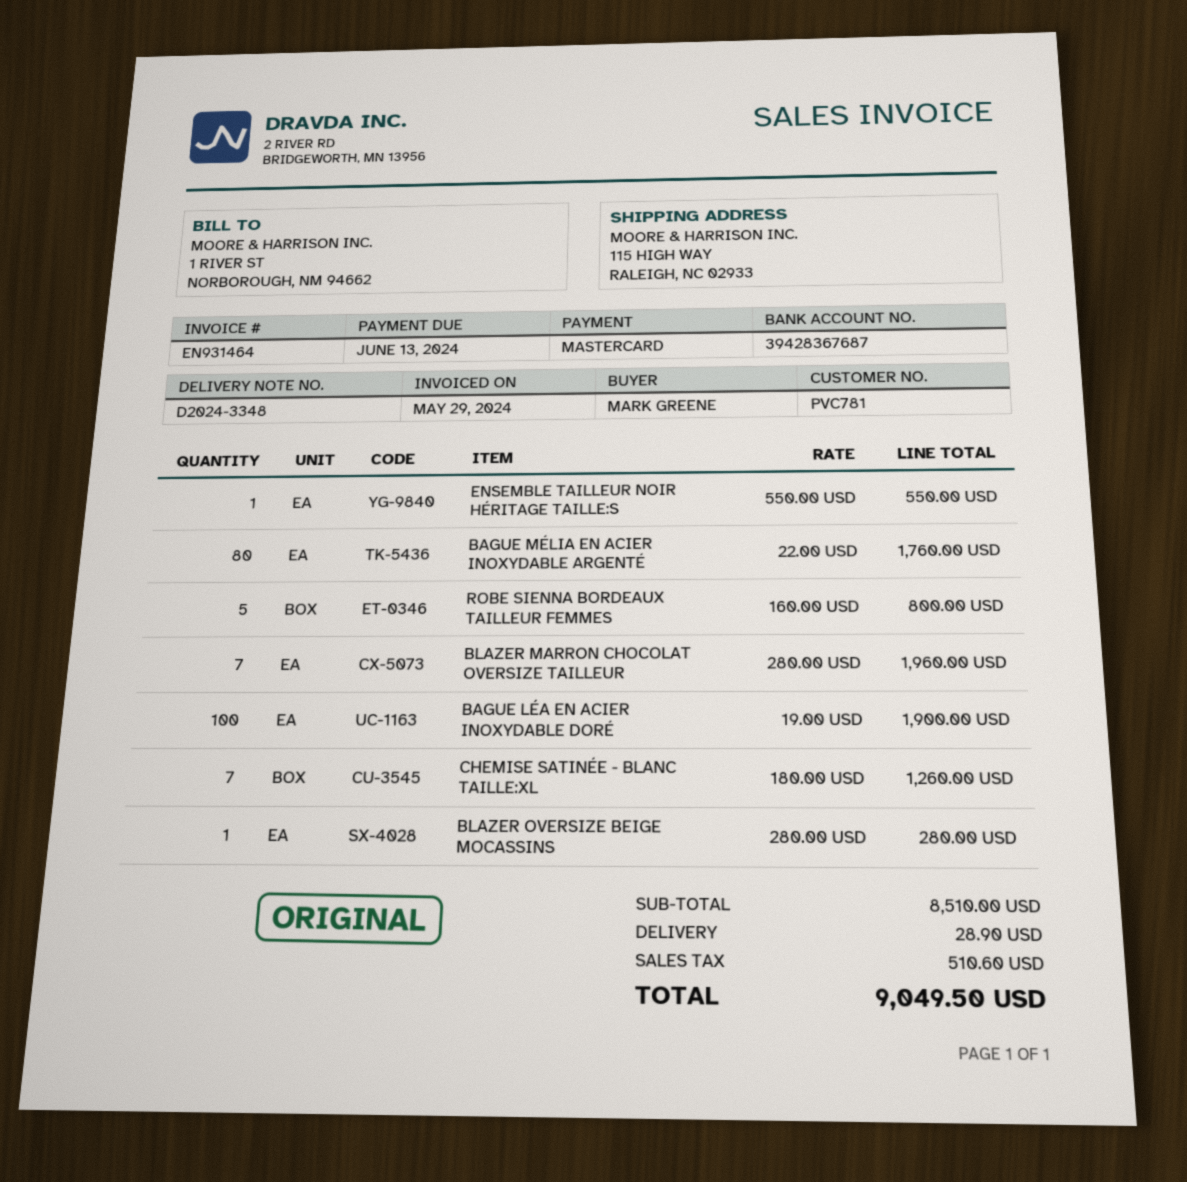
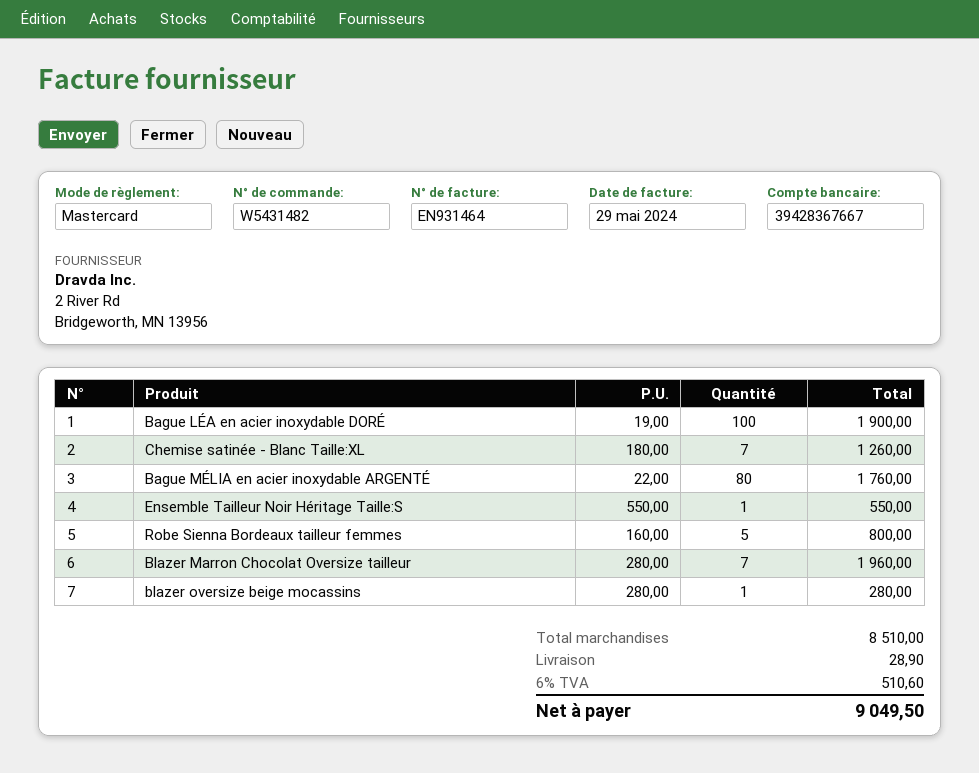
bank account: 39428367687 -> 39428367667

